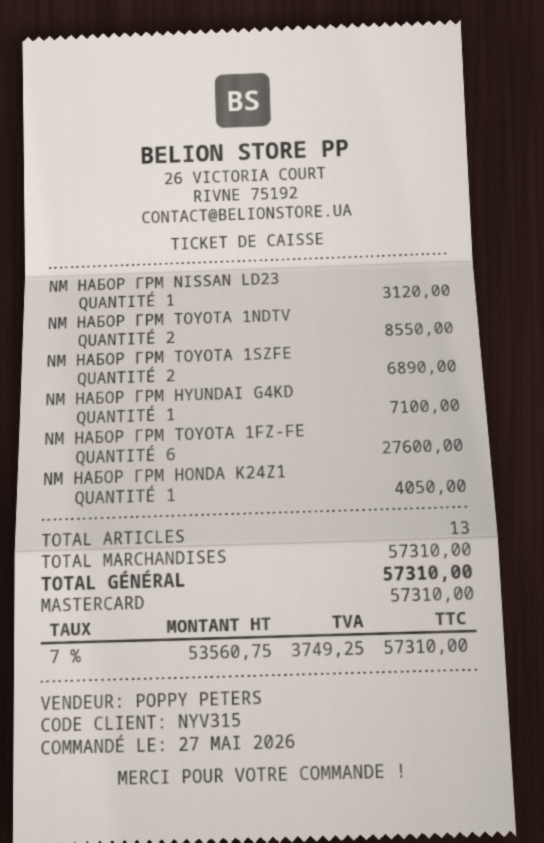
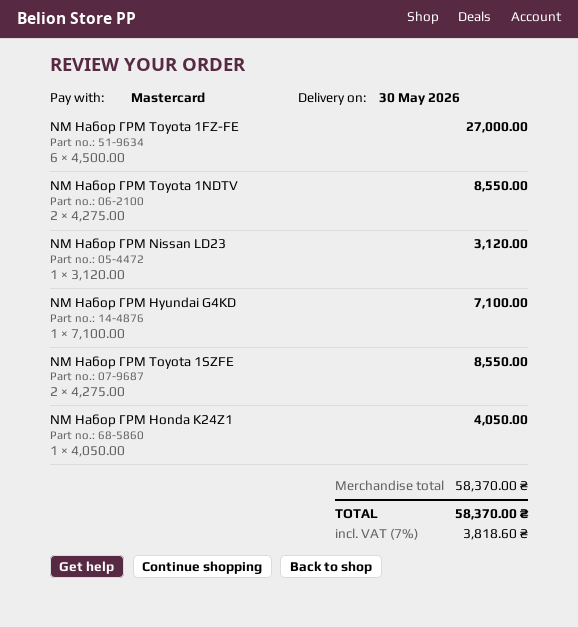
NM НАБОР ГРМ TOYOTA 1SZFE: 2 for 6890.00 -> 2 for 8550.00
NM НАБОР ГРМ TOYOTA 1FZ-FE: 6 for 27600.00 -> 6 for 27000.00
subtotal: 57310.00 -> 58370.00
tax: 7% = 3749.25 -> 7% = 3818.60
total: 57310.00 -> 58370.00

